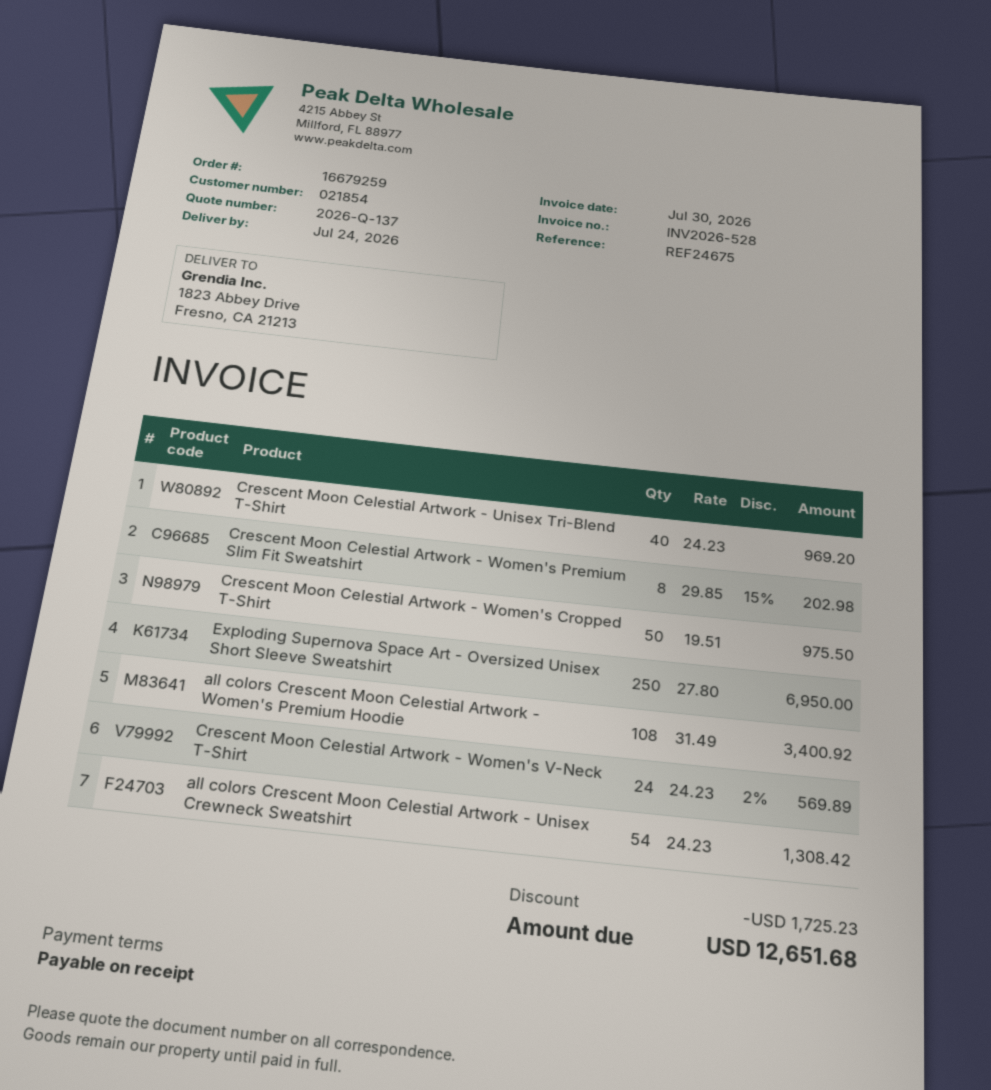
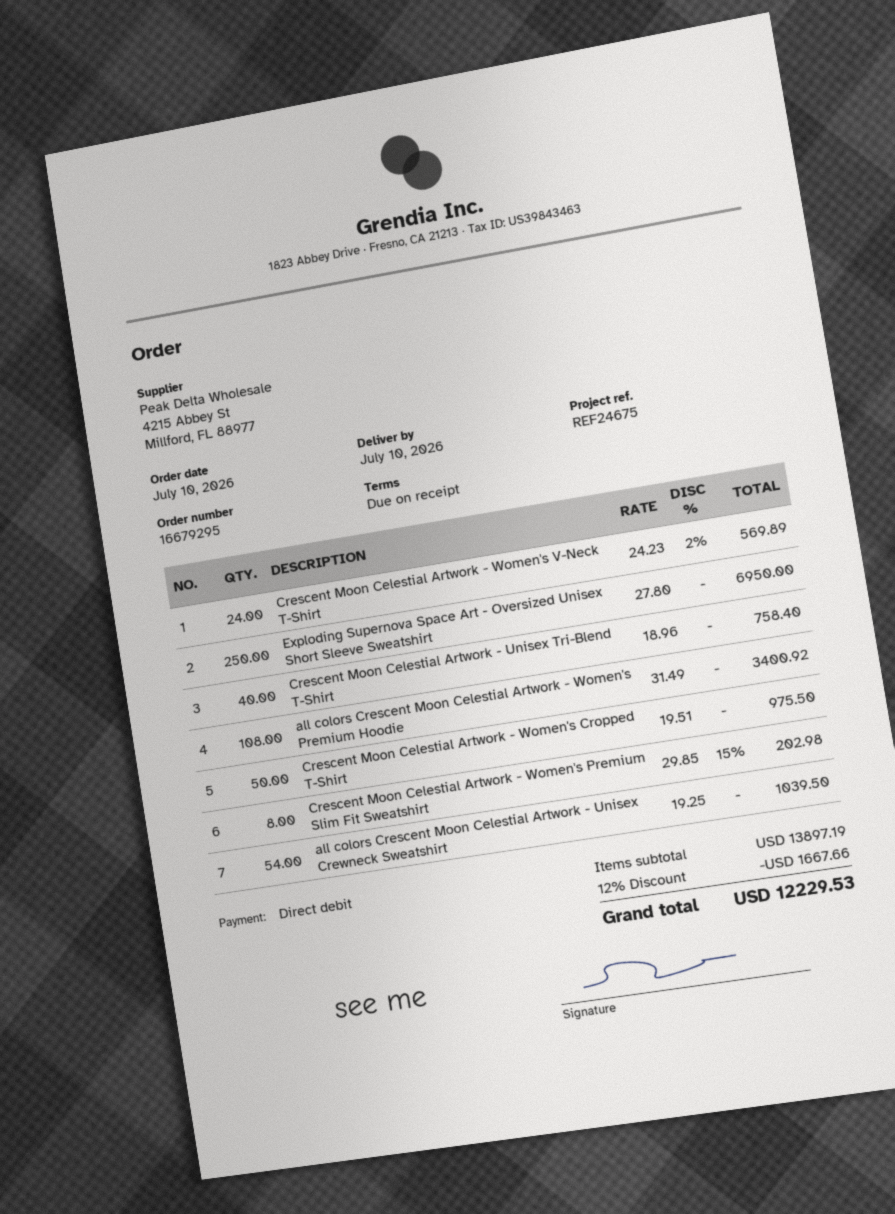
order number: 16679259 -> 16679295
delivery date: 2026-07-24 -> 2026-07-10
Crescent Moon Celestial Artwork - Unisex Tri-Blend T-Shirt: 40 x 24.23 = 969.20 -> 40 x 18.96 = 758.40
all colors Crescent Moon Celestial Artwork - Unisex Crewneck Sweatshirt: 54 x 24.23 = 1308.42 -> 54 x 19.25 = 1039.50
discount: 1725.23 -> 1667.66
total: 12651.68 -> 12229.53

